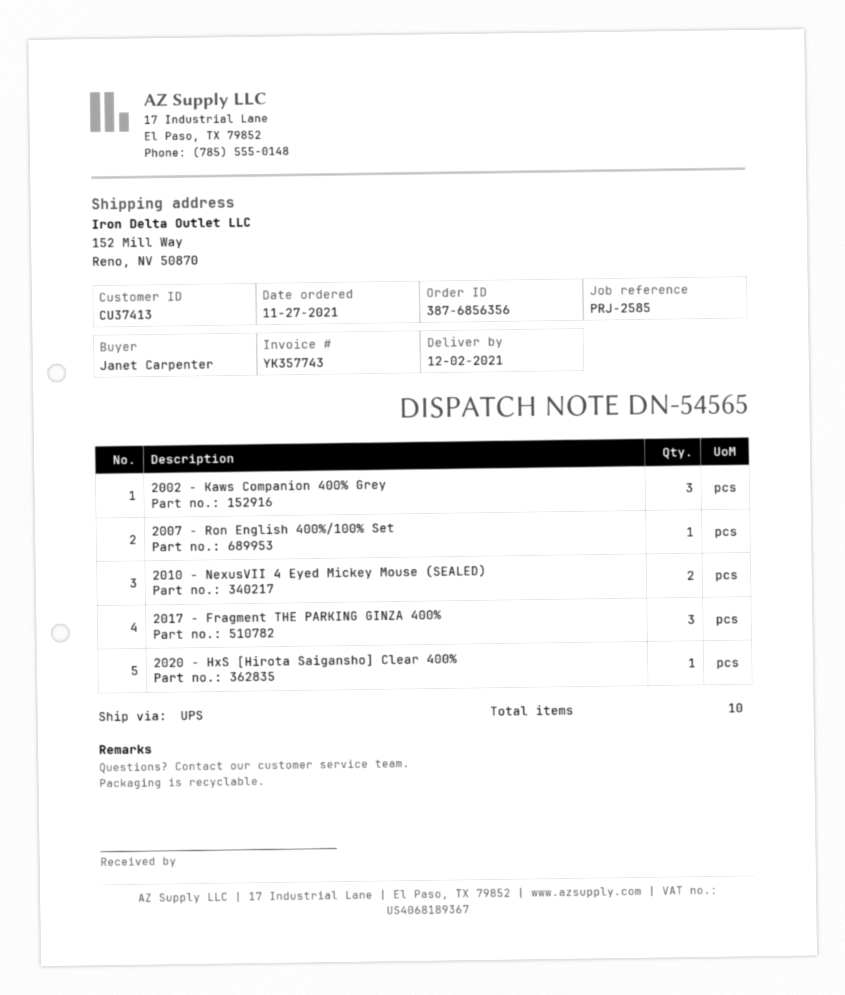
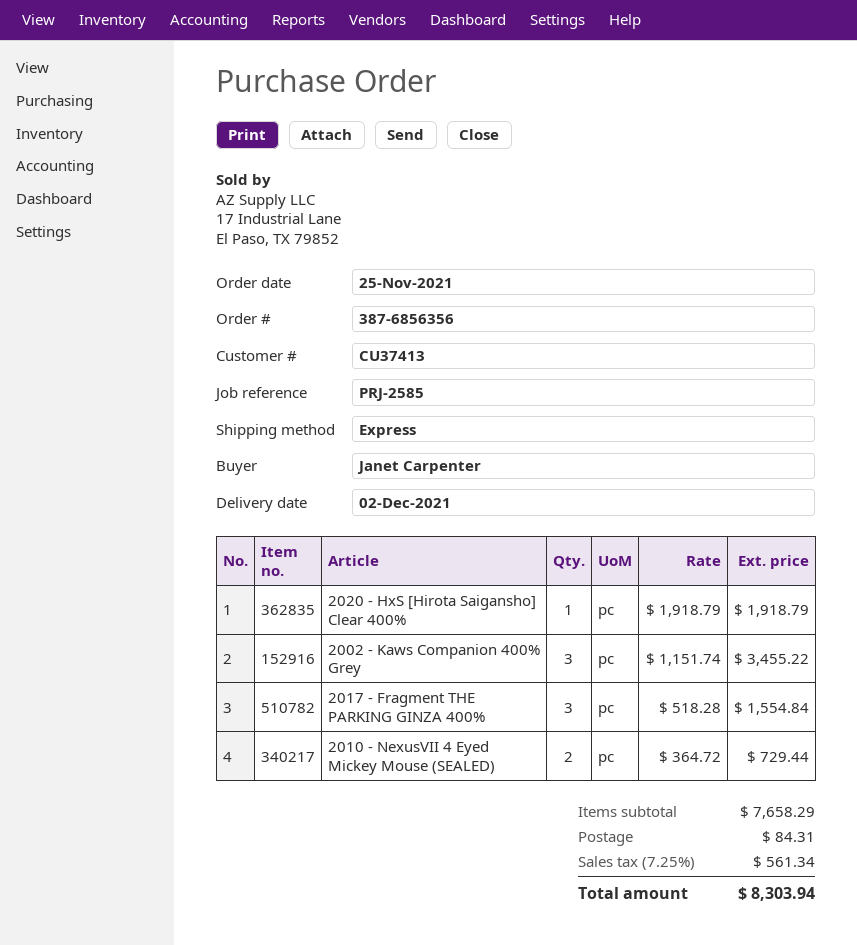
order date: 2021-11-27 -> 2021-11-25
shipping method: UPS -> express
2007 - Ron English 400%/100% Set: 1 -> none

